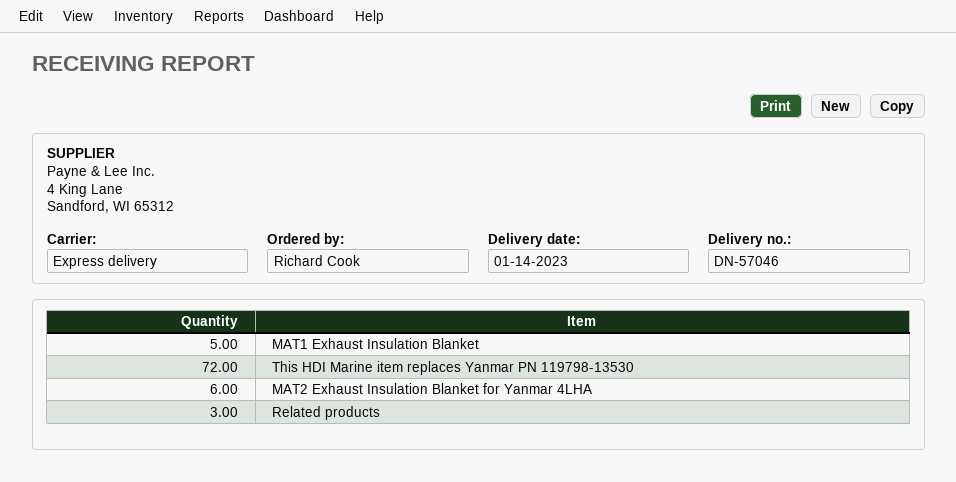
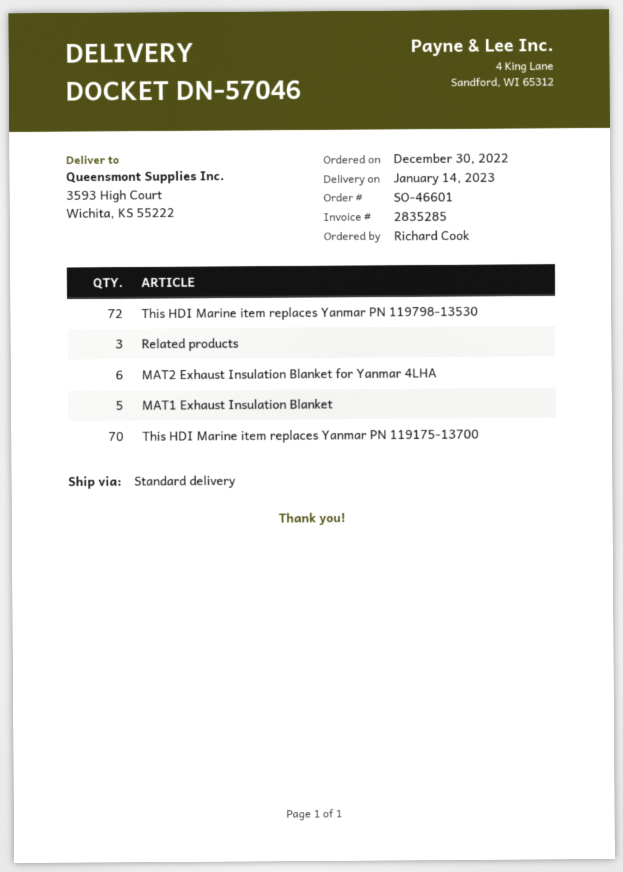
shipping method: express -> standard
This HDI Marine item replaces Yanmar PN 119175-13700: none -> 70

